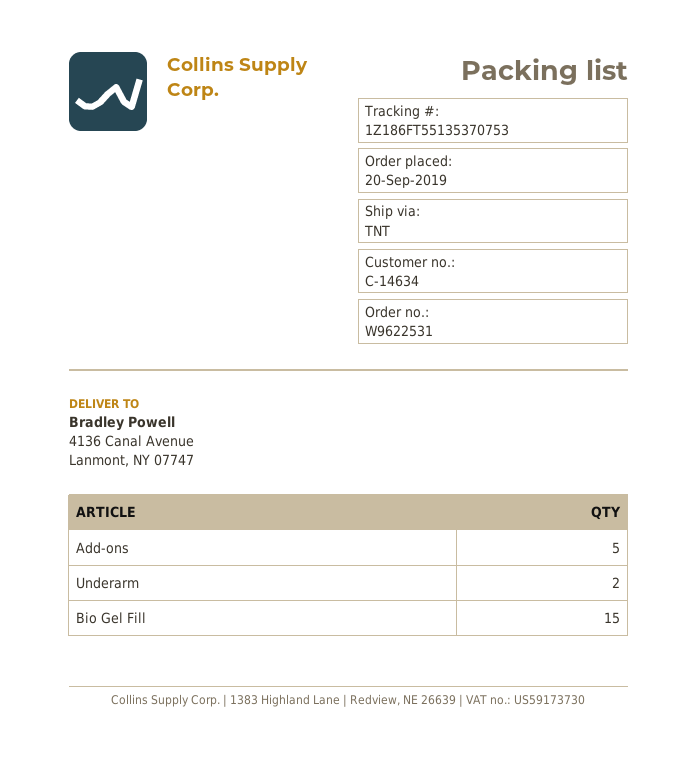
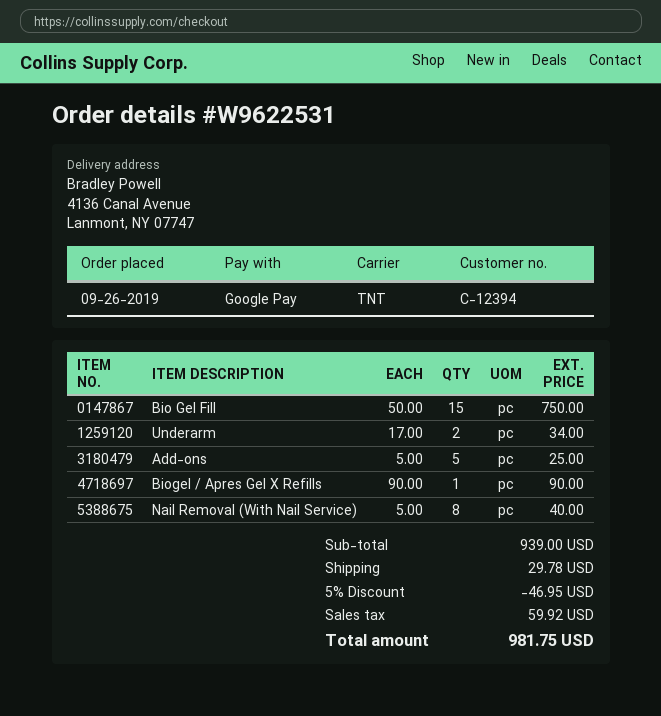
order date: 2019-09-20 -> 2019-09-26
customer number: C-14634 -> C-12394
Biogel / Apres Gel X Refills: none -> 1
Nail Removal (With Nail Service): none -> 8

